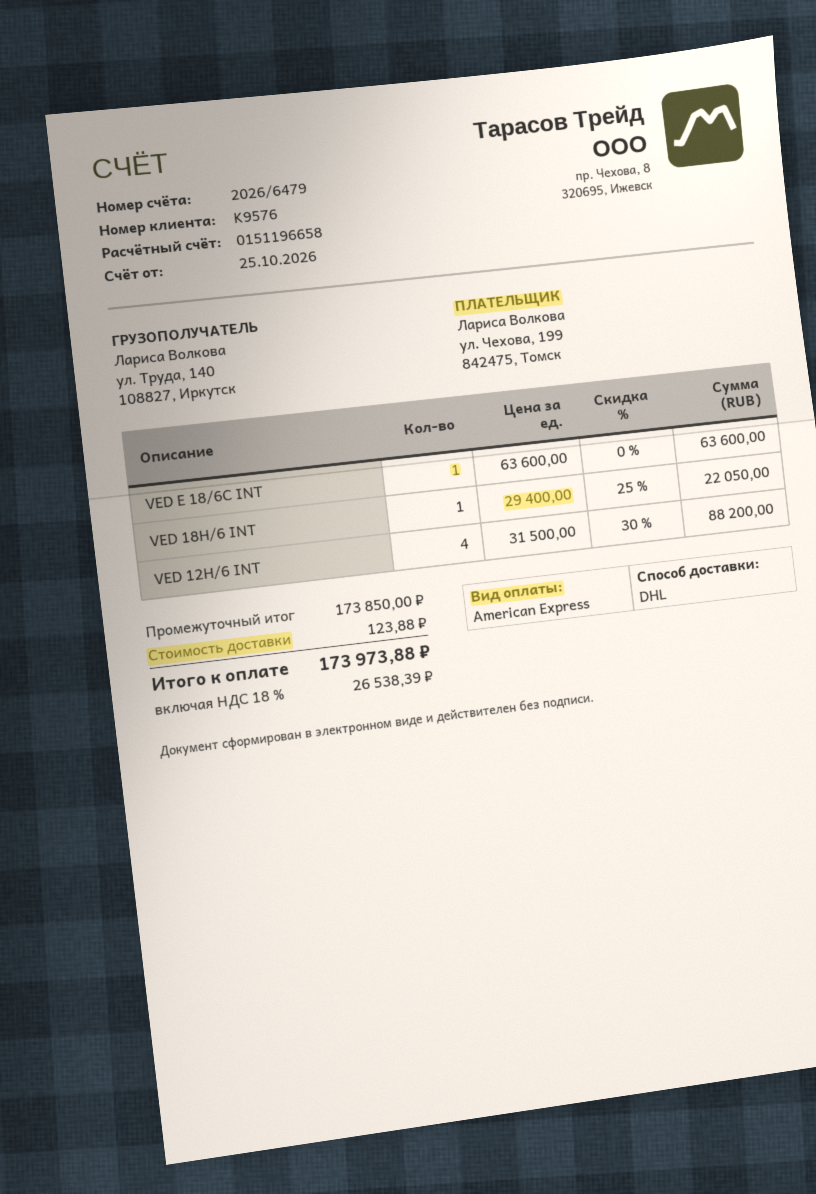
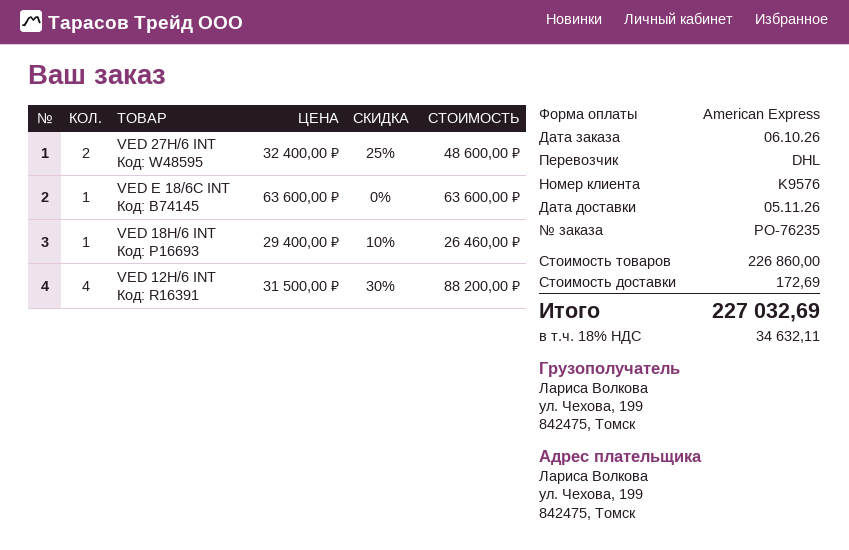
ship to: ул. Труда, 140, 108827, Иркутск -> ул. Чехова, 199, 842475, Томск
VED 18H/6 INT: 1 x 29400.00 - 25% = 22050.00 -> 1 x 29400.00 - 10% = 26460.00
VED 27H/6 INT: none -> 2 x 32400.00 - 25% = 48600.00
subtotal: 173850.00 -> 226860.00
shipping: 123.88 -> 172.69
tax: 18% = 26538.39 -> 18% = 34632.11
total: 173973.88 -> 227032.69

